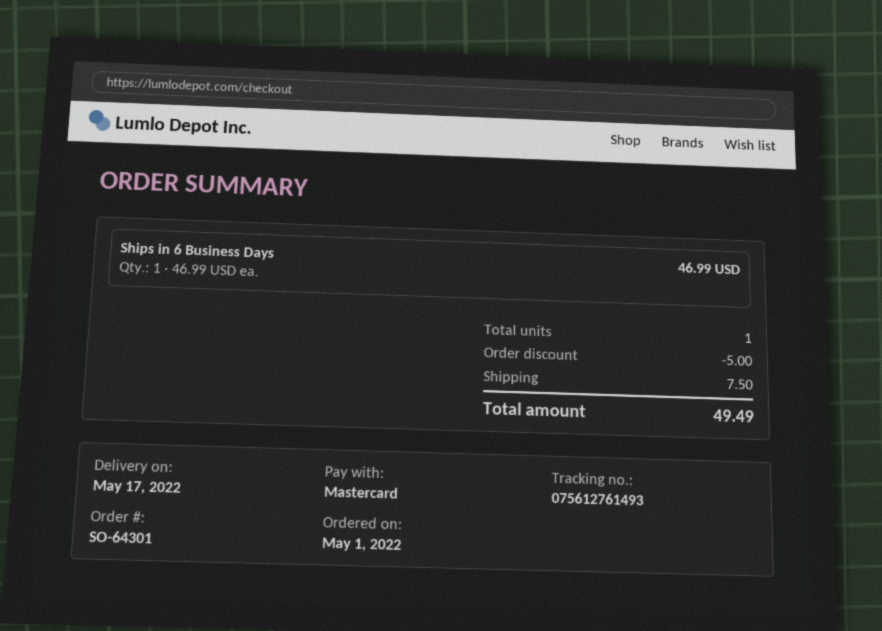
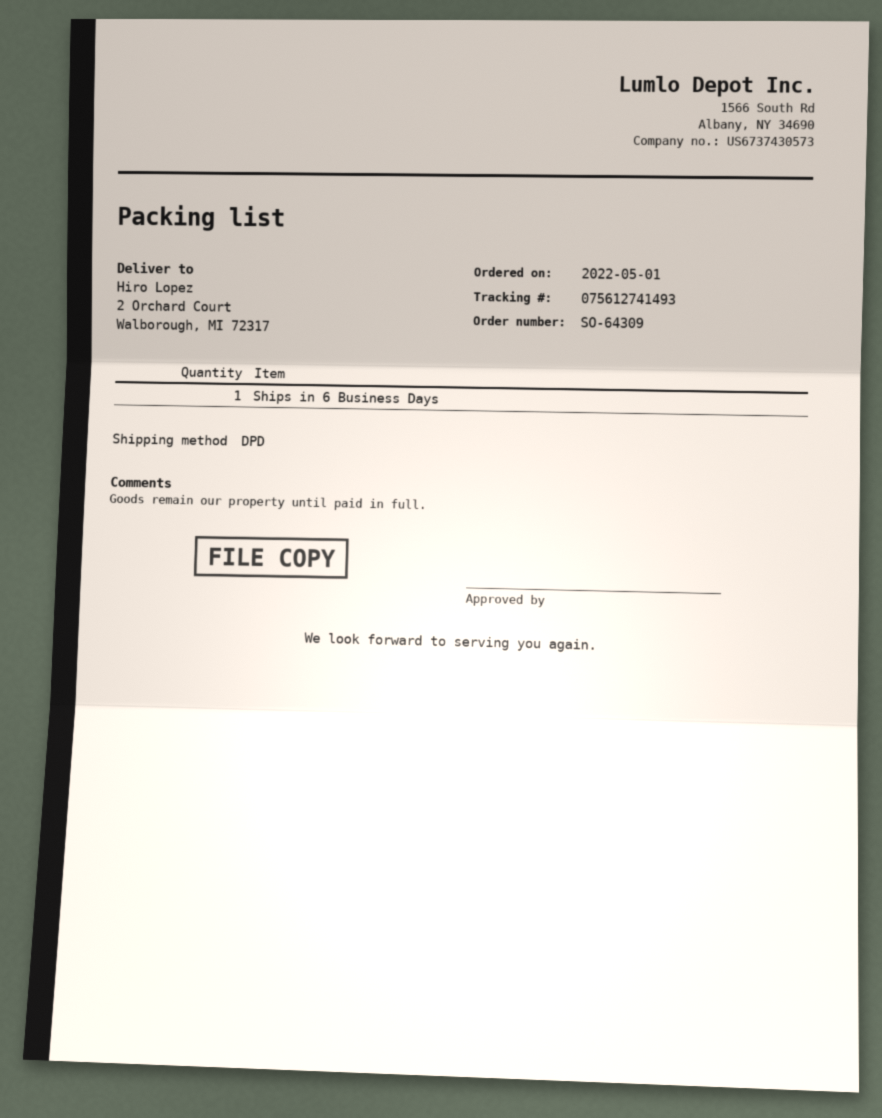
order number: SO-64301 -> SO-64309
tracking number: 075612761493 -> 075612741493

